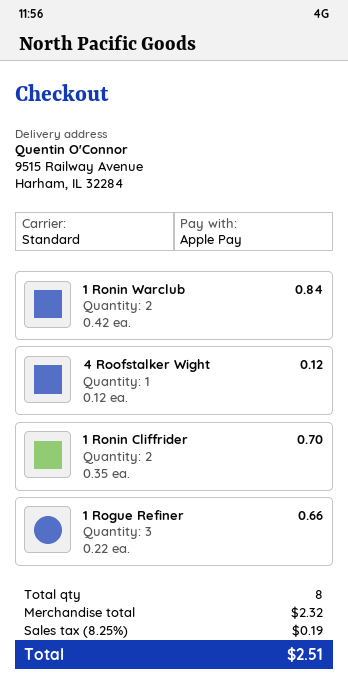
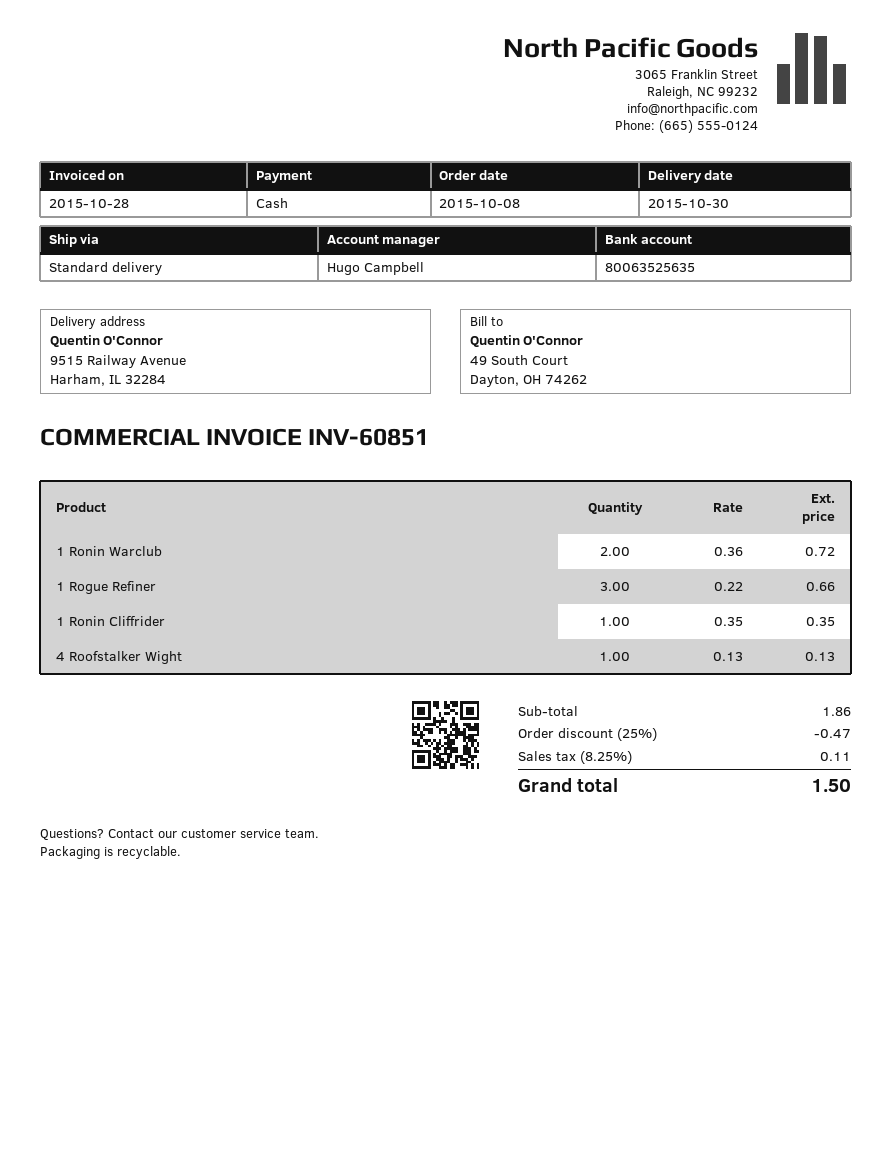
payment method: Apple Pay -> cash
1 Ronin Warclub: 2 x 0.42 = 0.84 -> 2 x 0.36 = 0.72
4 Roofstalker Wight: 1 x 0.12 = 0.12 -> 1 x 0.13 = 0.13
1 Ronin Cliffrider: 2 x 0.35 = 0.70 -> 1 x 0.35 = 0.35
subtotal: 2.32 -> 1.86
discount: none -> 25% = 0.47
tax: 8.25% = 0.19 -> 8.25% = 0.11
total: 2.51 -> 1.50

